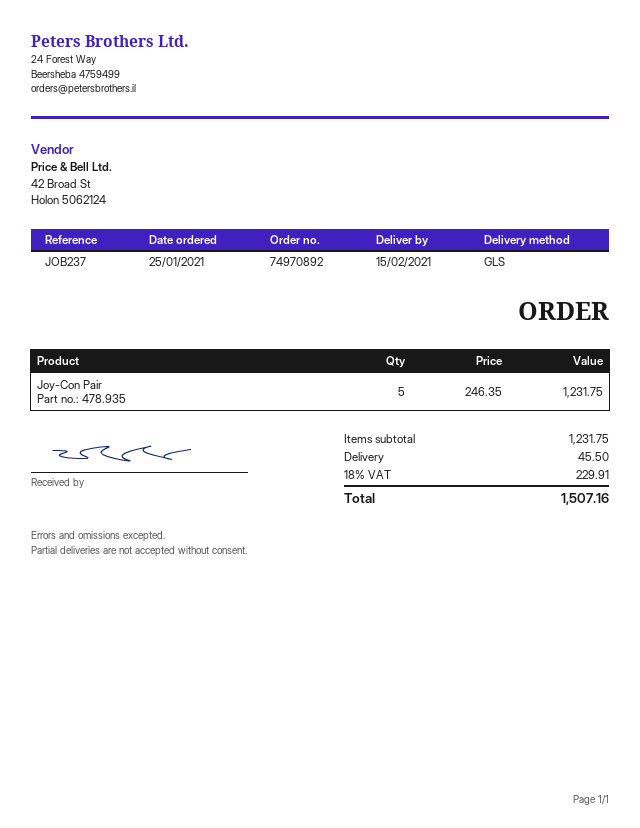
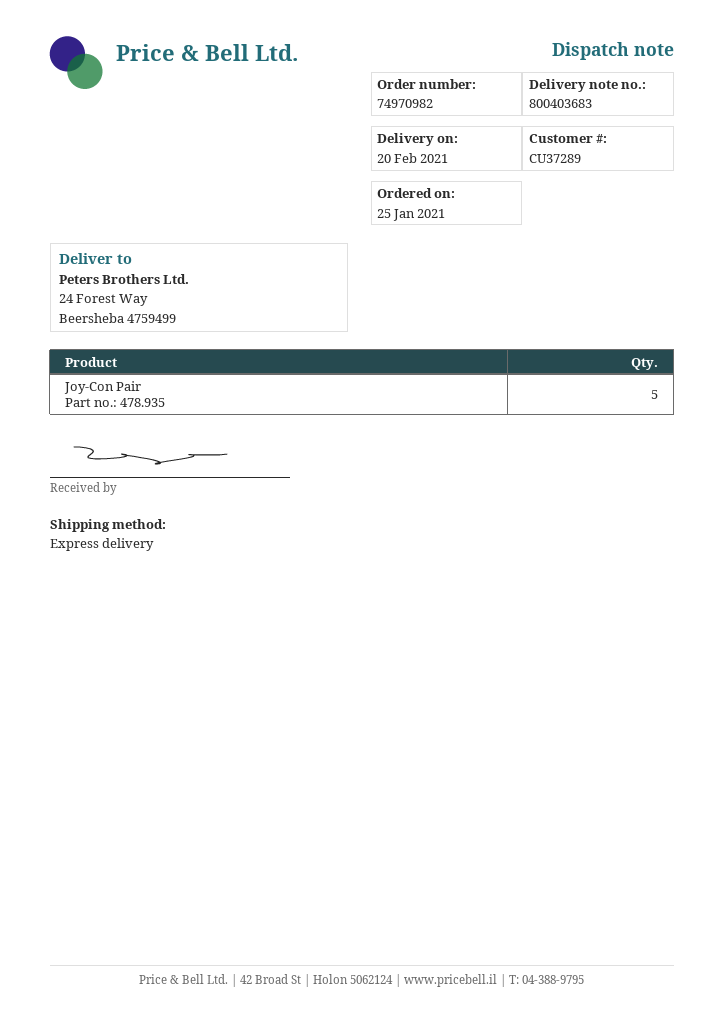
order number: 74970892 -> 74970982
delivery date: 2021-02-15 -> 2021-02-20
shipping method: GLS -> express

